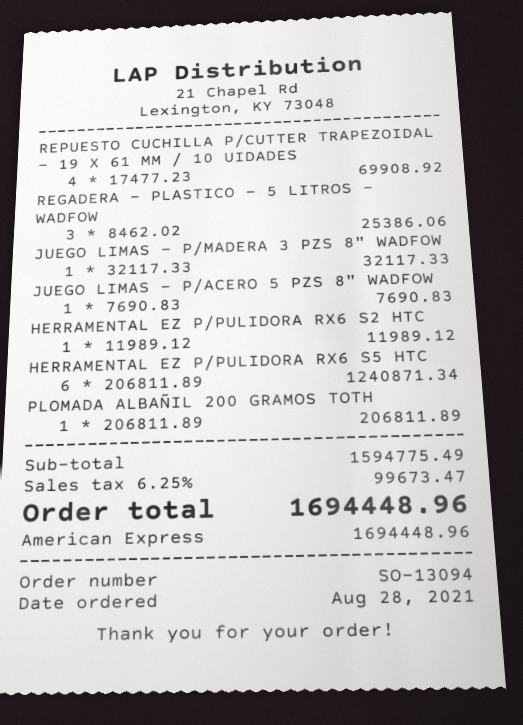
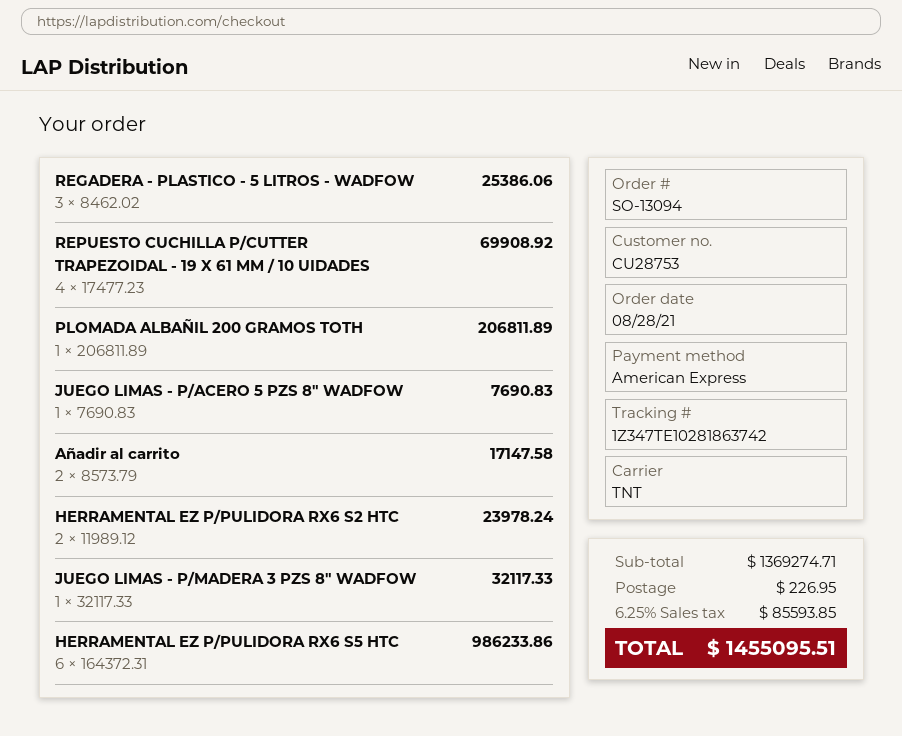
HERRAMENTAL EZ P/PULIDORA RX6 S2 HTC: 1 x 11989.12 = 11989.12 -> 2 x 11989.12 = 23978.24
HERRAMENTAL EZ P/PULIDORA RX6 S5 HTC: 6 x 206811.89 = 1240871.34 -> 6 x 164372.31 = 986233.86
Añadir al carrito: none -> 2 x 8573.79 = 17147.58
subtotal: 1594775.49 -> 1369274.71
shipping: none -> 226.95
tax: 6.25% = 99673.47 -> 6.25% = 85593.85
total: 1694448.96 -> 1455095.51

